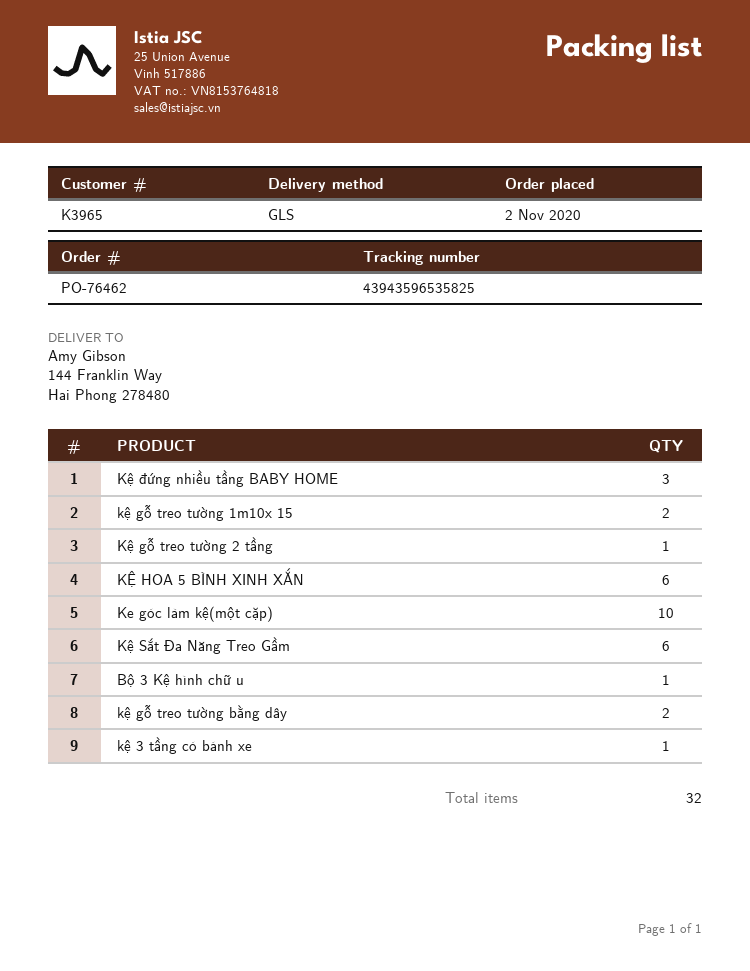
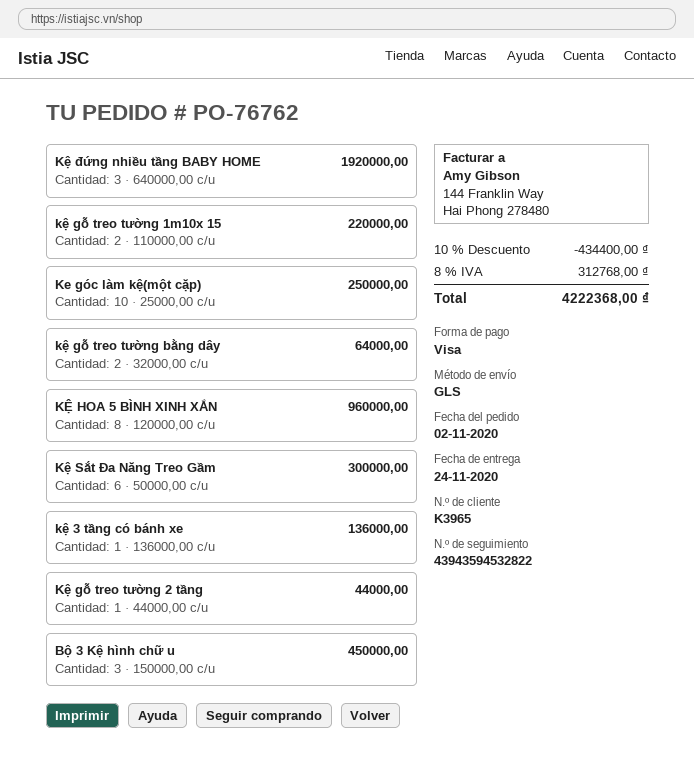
order number: PO-76462 -> PO-76762
tracking number: 43943596535825 -> 43943594532822
KỆ HOA 5 BÌNH XINH XẮN: 6 -> 8
Bộ 3 Kệ hình chữ u: 1 -> 3

